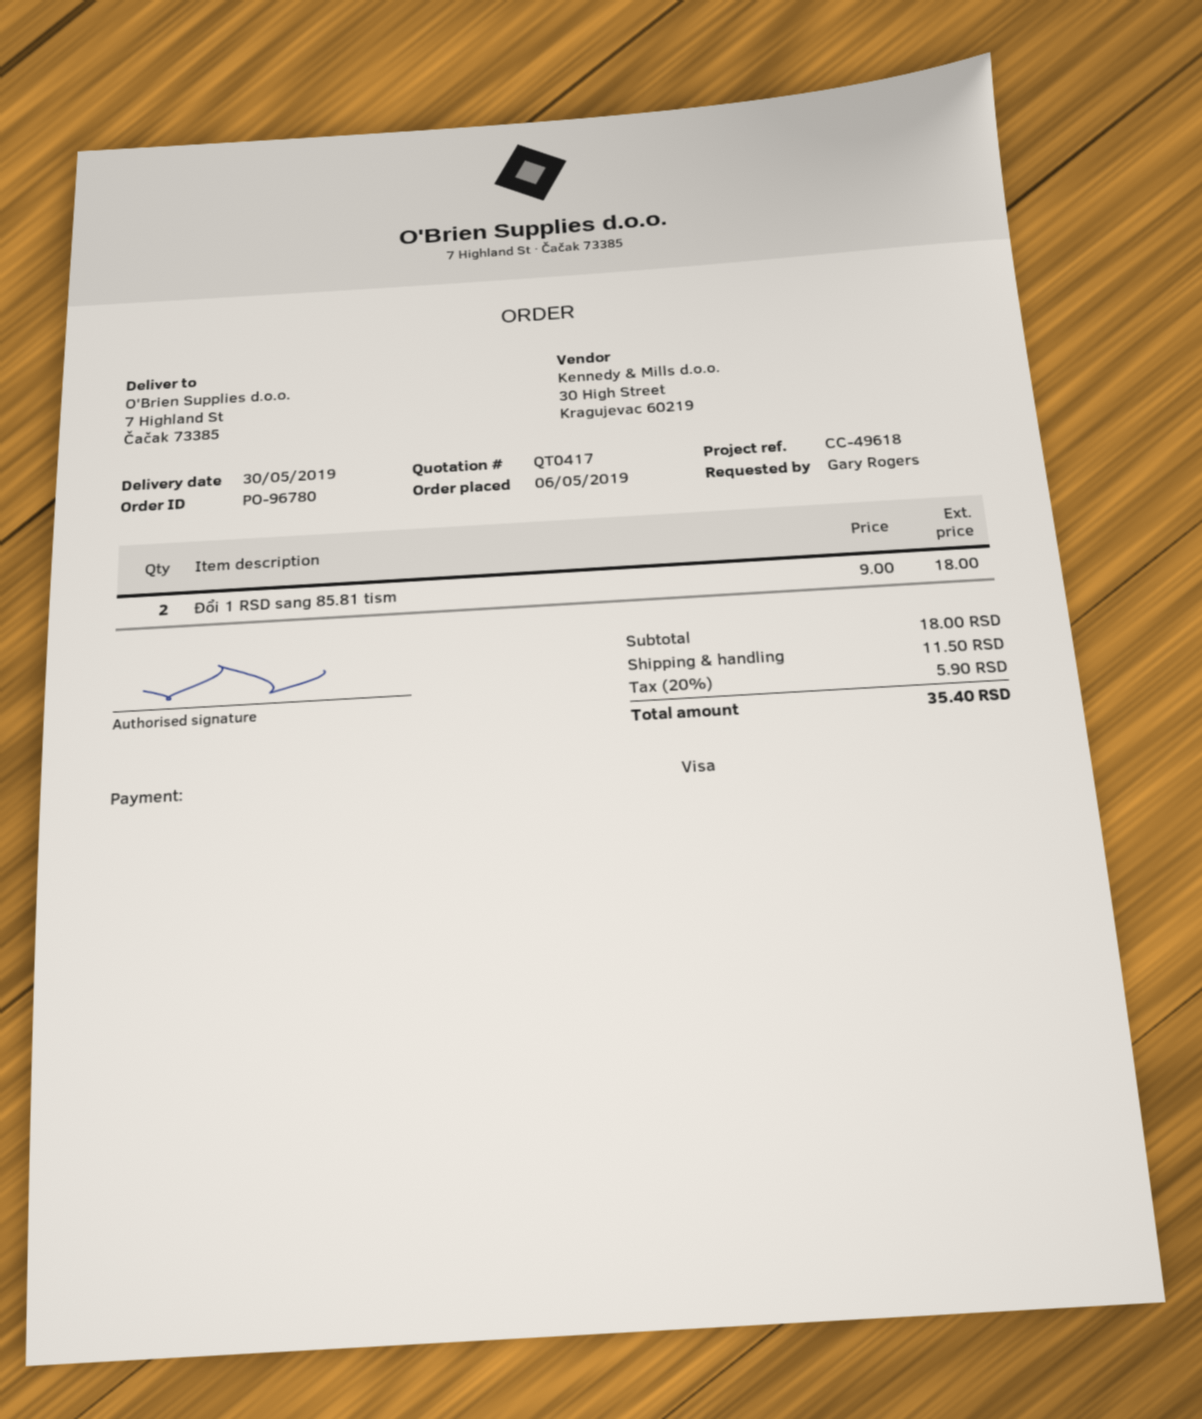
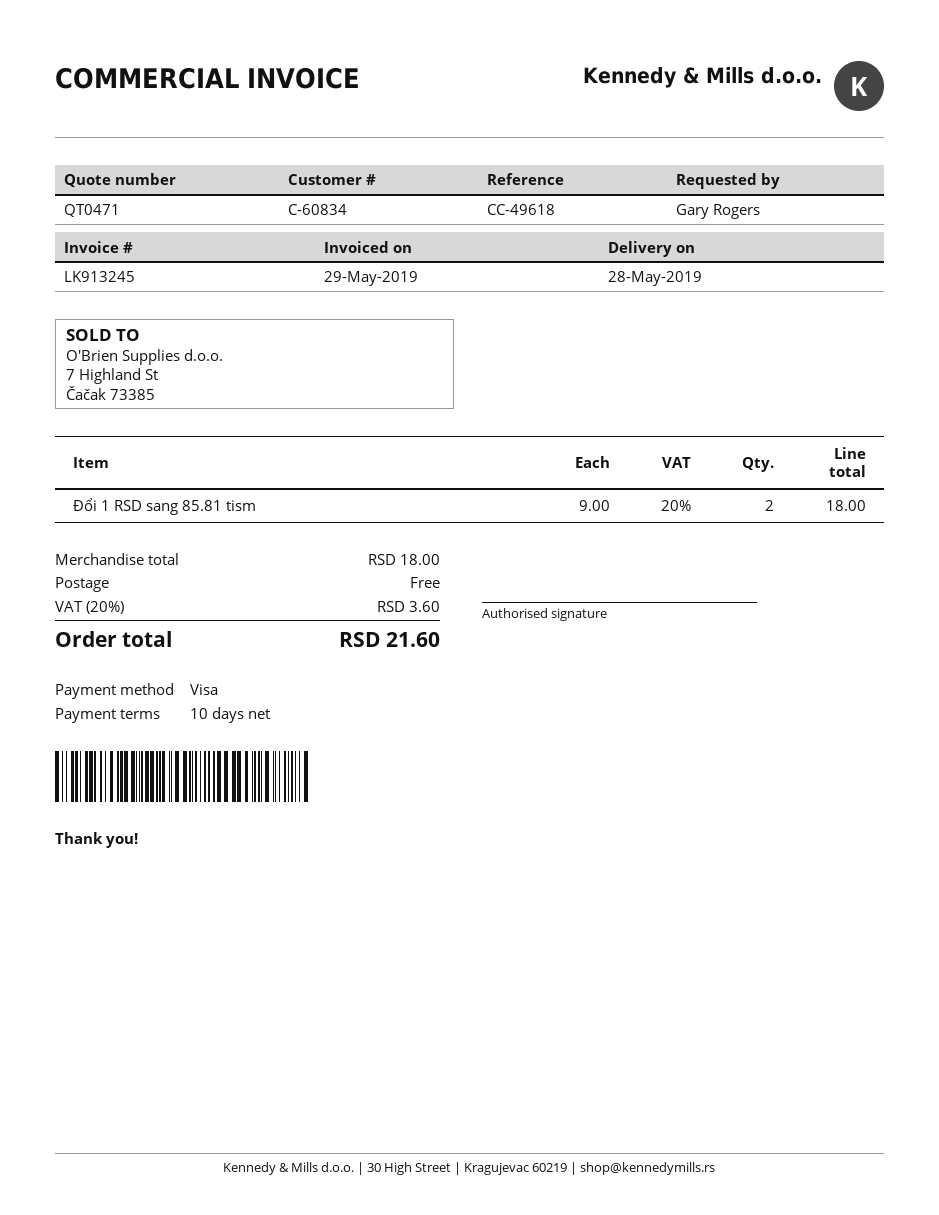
quote number: QT0417 -> QT0471
delivery date: 2019-05-30 -> 2019-05-28
shipping: 11.50 -> 0.00
tax: 20% = 5.90 -> 20% = 3.60
total: 35.40 -> 21.60

